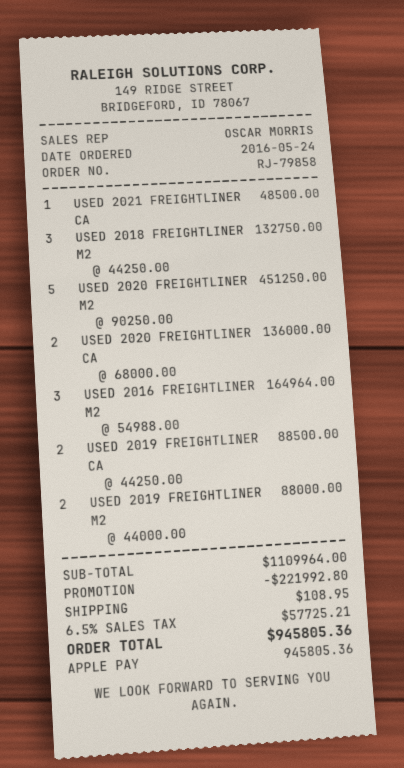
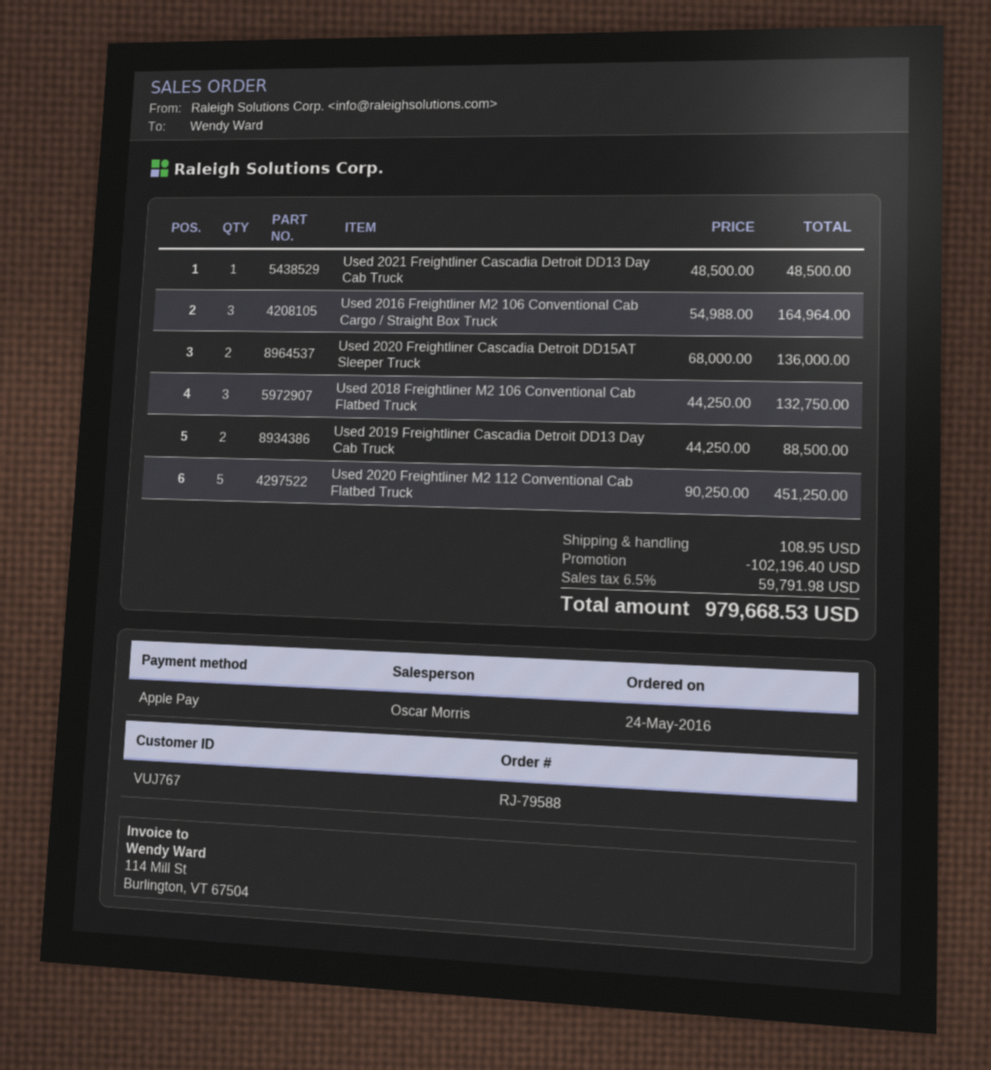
order number: RJ-79858 -> RJ-79588
USED 2019 FREIGHTLINER M2: 2 x 44000.00 = 88000.00 -> none
discount: 221992.80 -> 102196.40
tax: 6.5% = 57725.21 -> 6.5% = 59791.98
total: 945805.36 -> 979668.53

